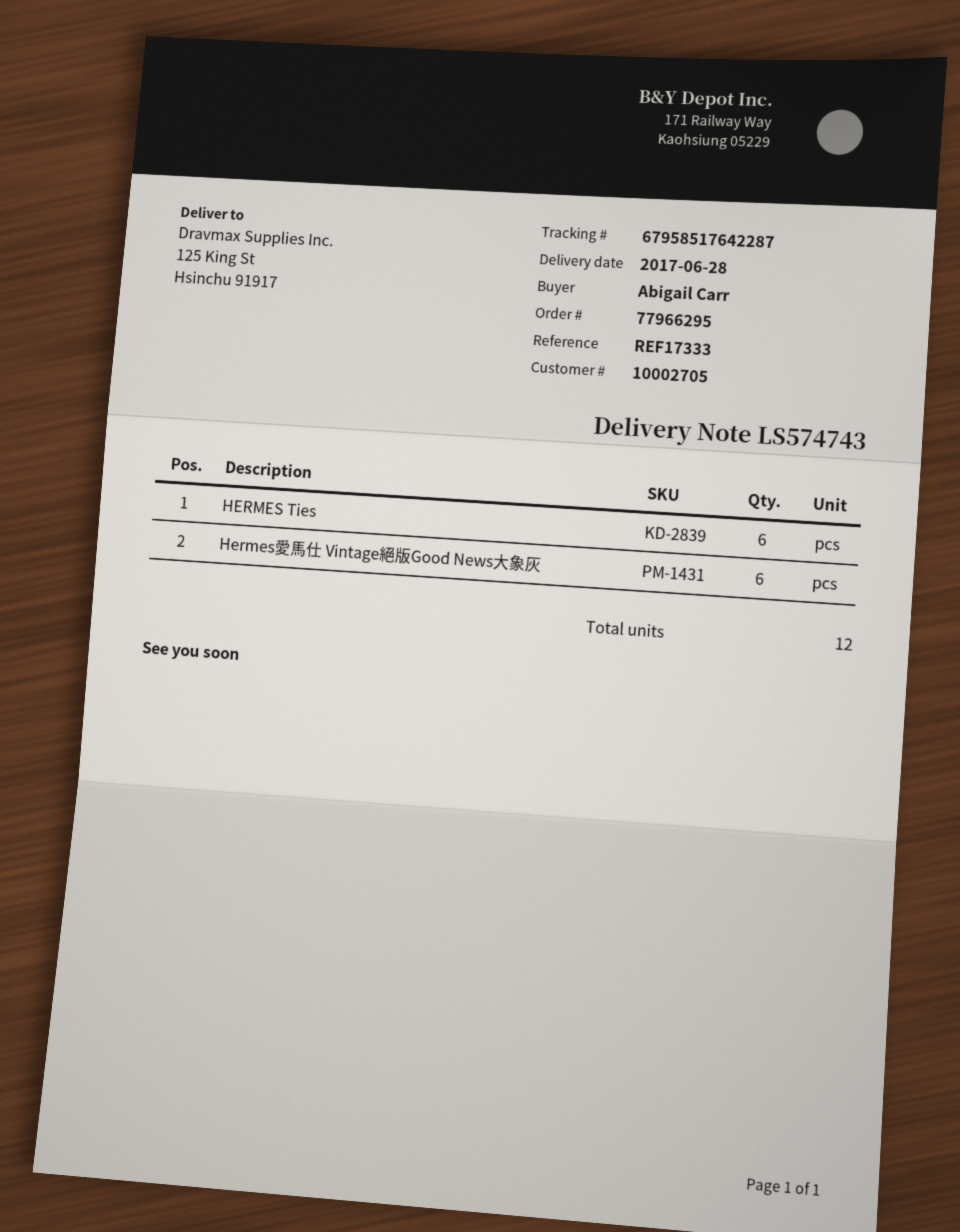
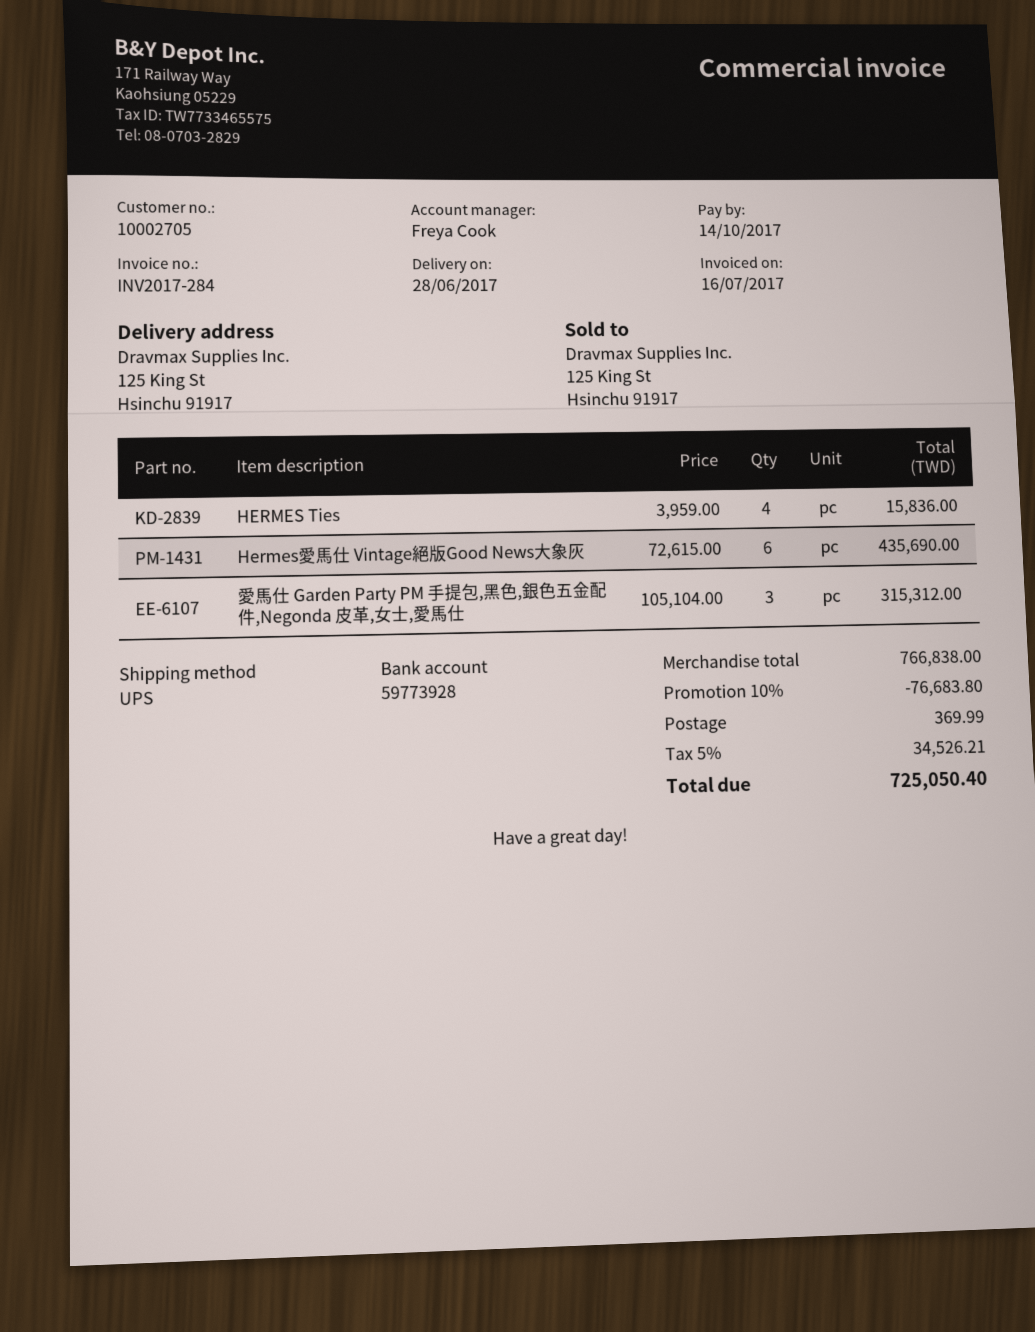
HERMES Ties: 6 -> 4
愛馬仕 Garden Party PM 手提包,黑色,銀色五金配件,Negonda 皮革,女士,愛馬仕: none -> 3

